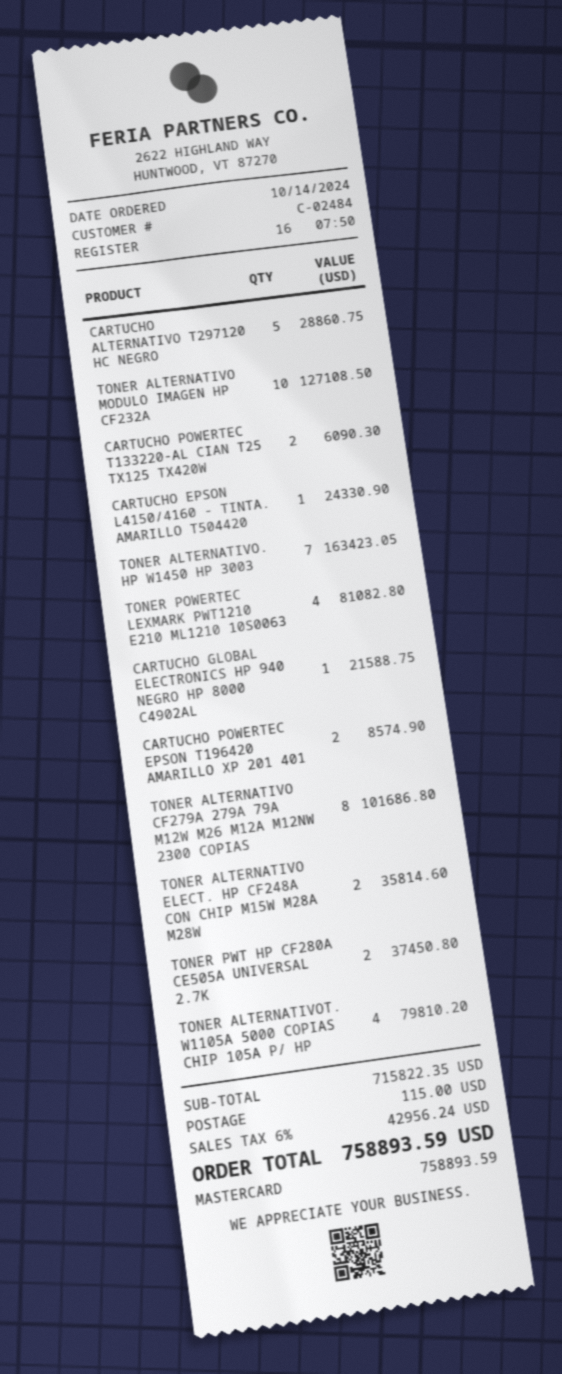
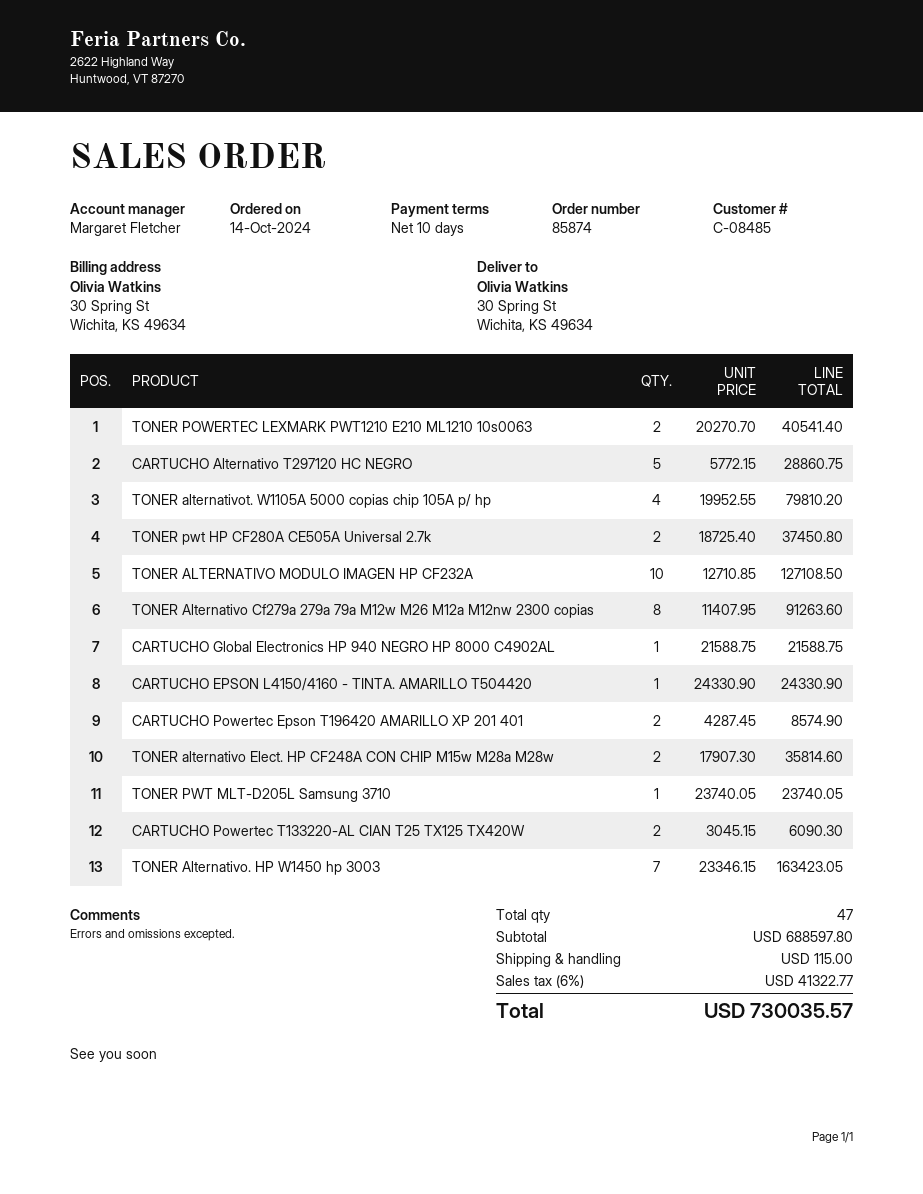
customer number: C-02484 -> C-08485
TONER POWERTEC LEXMARK PWT1210 E210 ML1210 10S0063: 4 for 81082.80 -> 2 for 40541.40
TONER ALTERNATIVO CF279A 279A 79A M12W M26 M12A M12NW 2300 COPIAS: 8 for 101686.80 -> 8 for 91263.60
TONER PWT MLT-D205L Samsung 3710: none -> 1 for 23740.05
subtotal: 715822.35 -> 688597.80
tax: 6% = 42956.24 -> 6% = 41322.77
total: 758893.59 -> 730035.57

